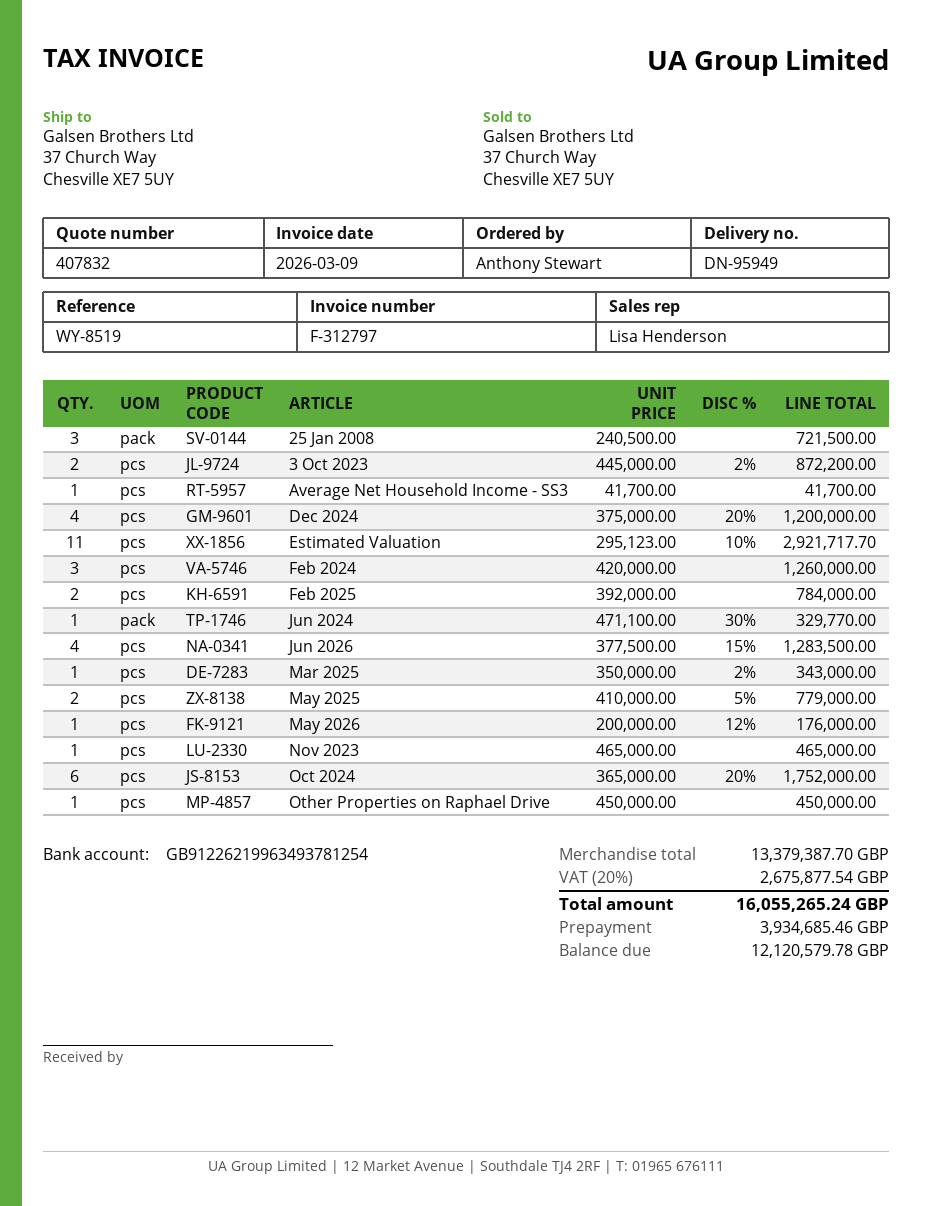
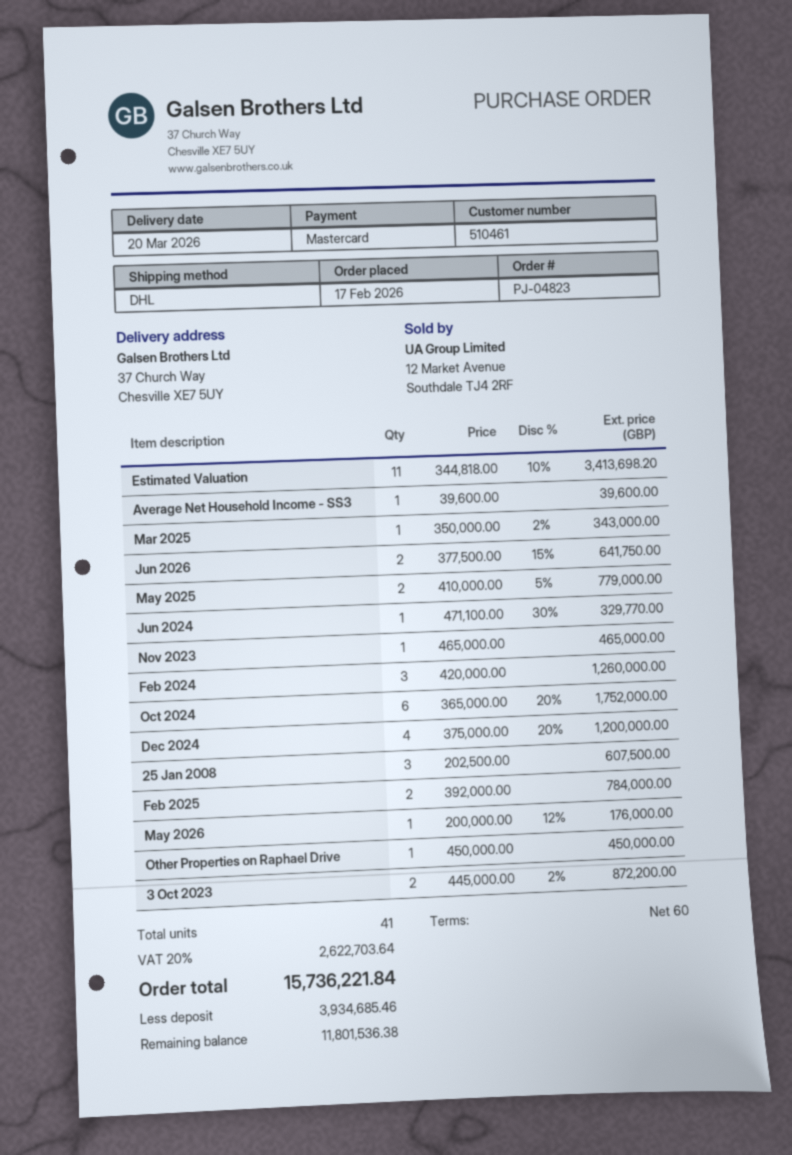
25 Jan 2008: 3 x 240500.00 = 721500.00 -> 3 x 202500.00 = 607500.00
Average Net Household Income - SS3: 1 x 41700.00 = 41700.00 -> 1 x 39600.00 = 39600.00
Estimated Valuation: 11 x 295123.00 - 10% = 2921717.70 -> 11 x 344818.00 - 10% = 3413698.20
Jun 2026: 4 x 377500.00 - 15% = 1283500.00 -> 2 x 377500.00 - 15% = 641750.00
tax: 20% = 2675877.54 -> 20% = 2622703.64
total: 16055265.24 -> 15736221.84
balance: 12120579.78 -> 11801536.38

